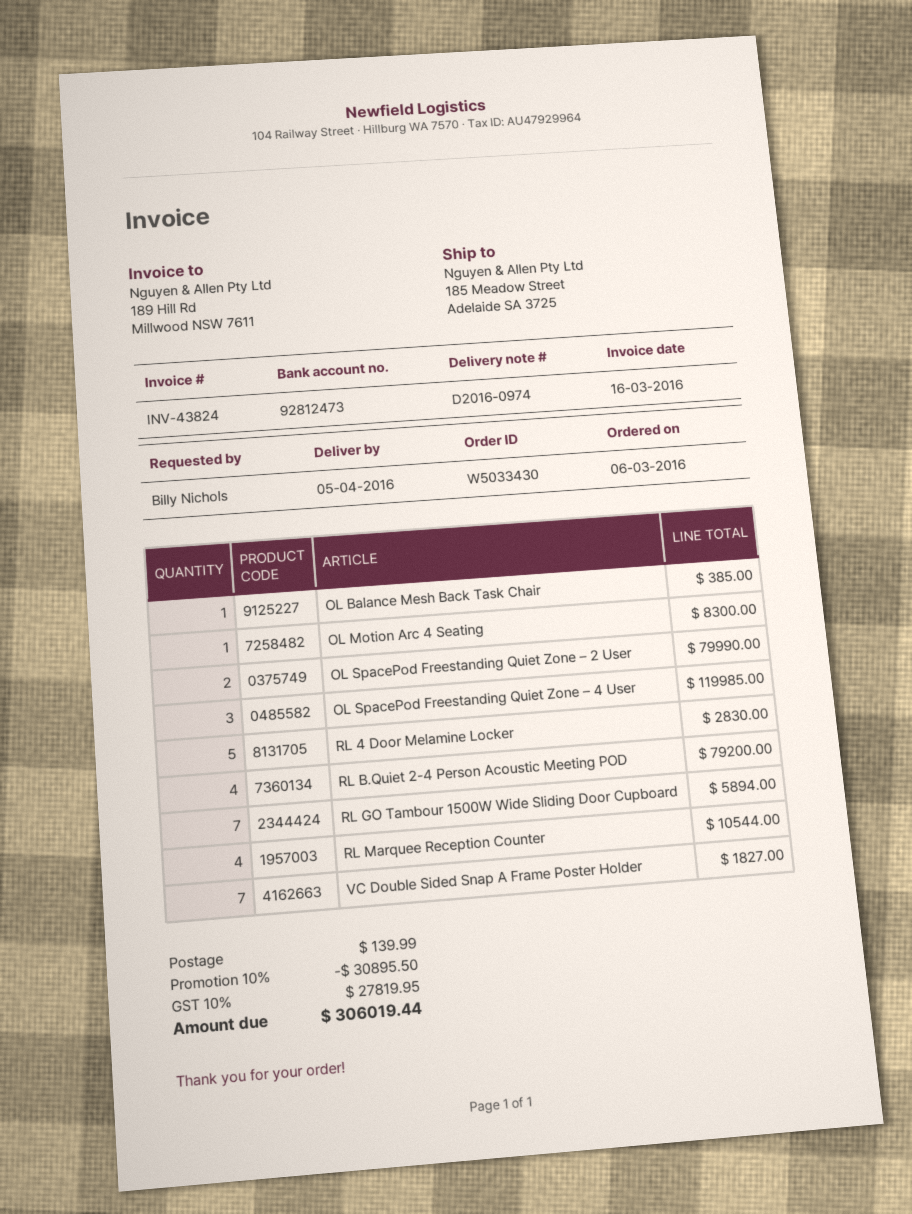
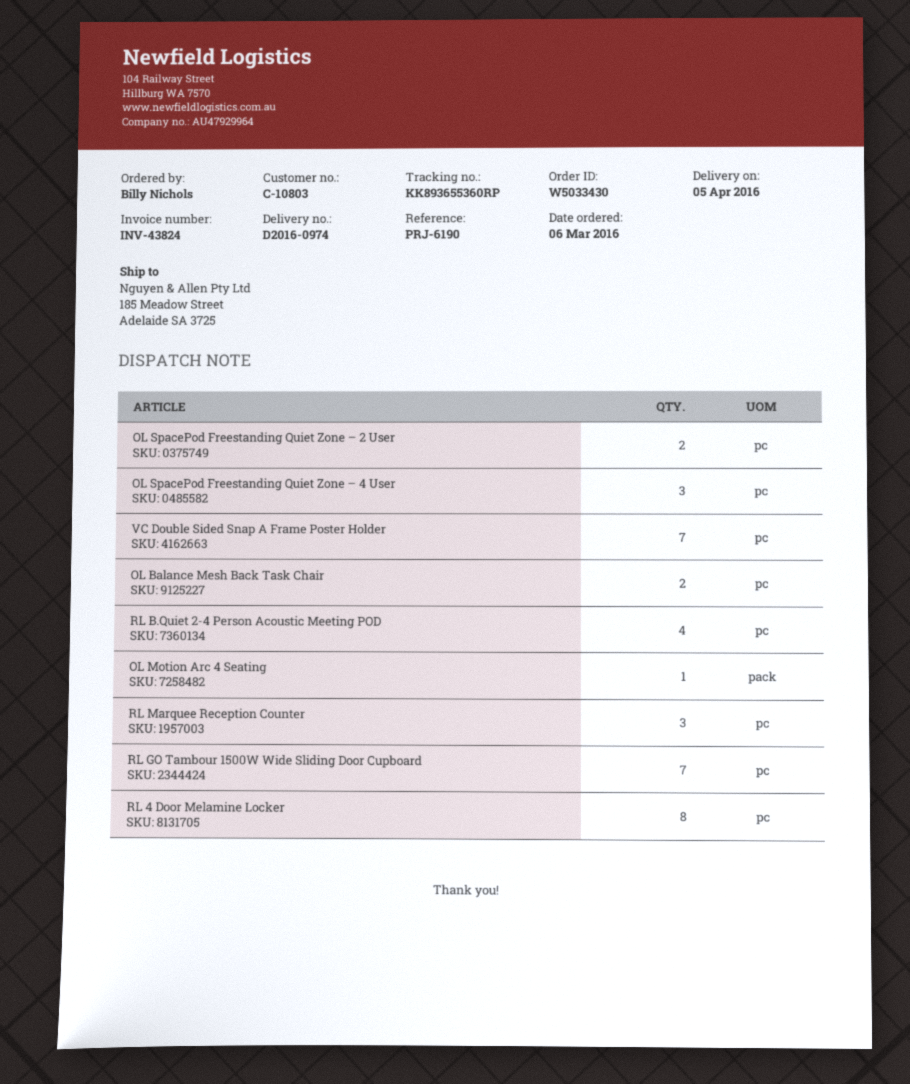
OL Balance Mesh Back Task Chair: 1 -> 2
RL 4 Door Melamine Locker: 5 -> 8
RL Marquee Reception Counter: 4 -> 3

